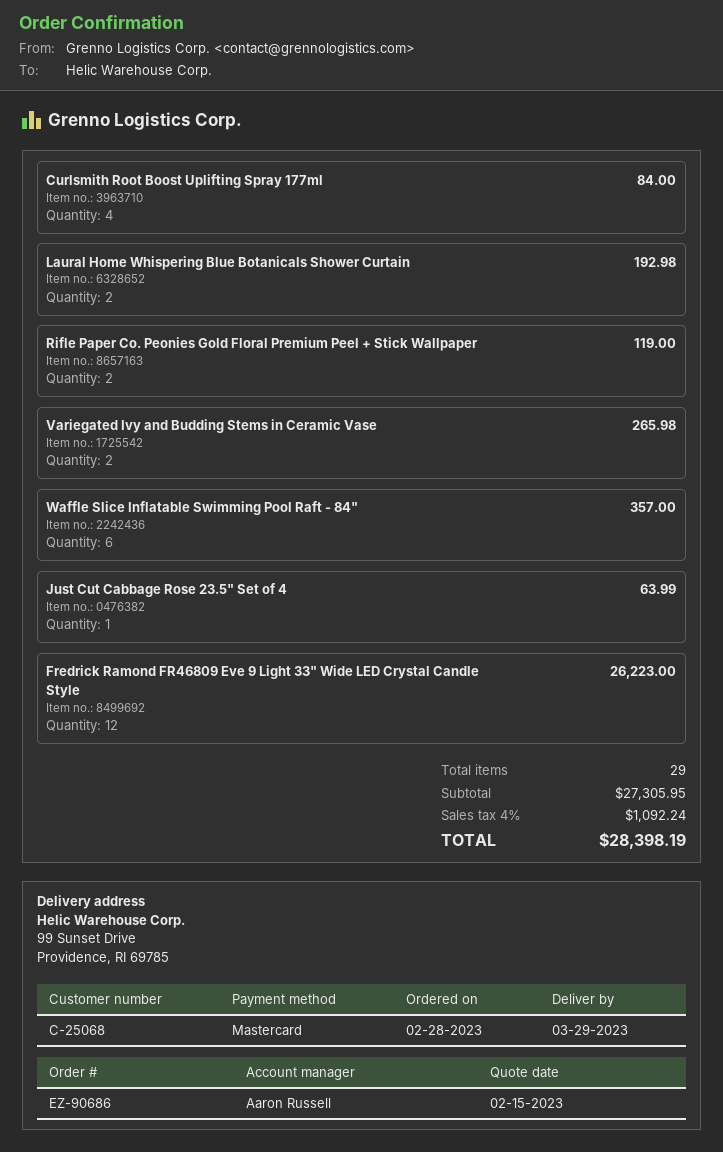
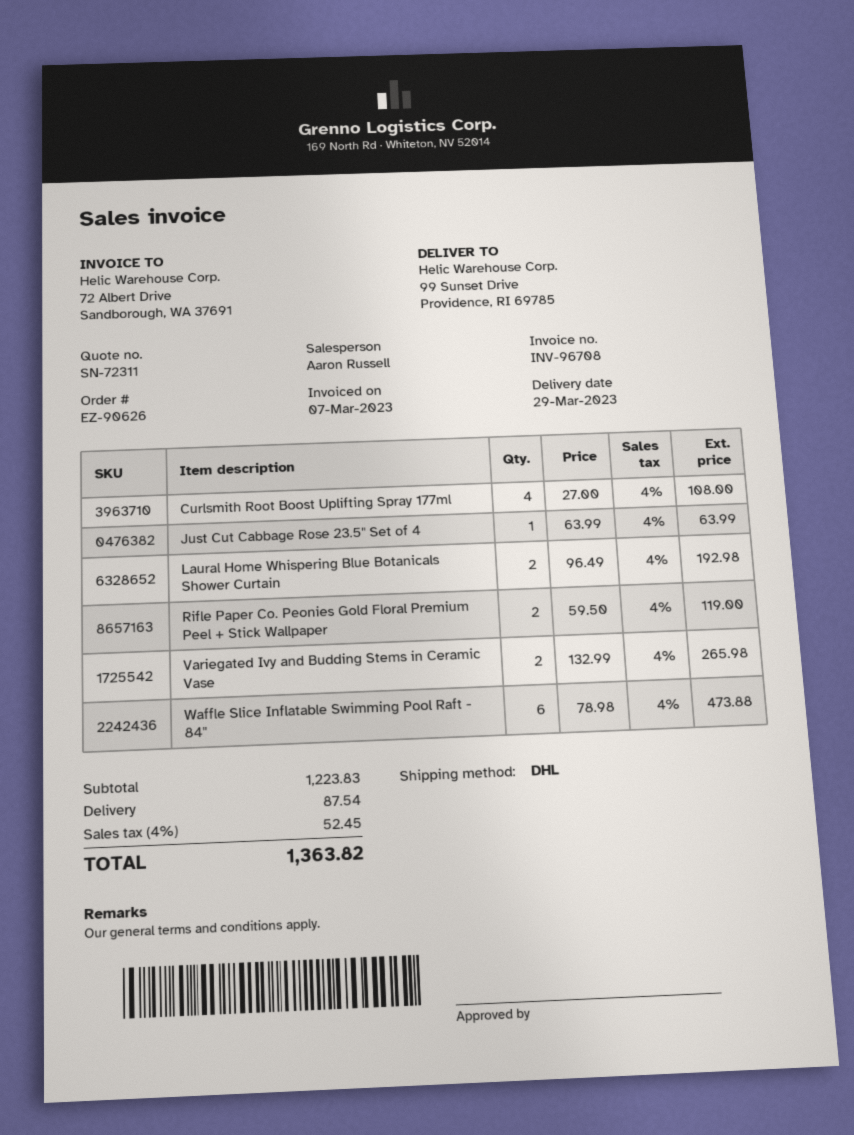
order number: EZ-90686 -> EZ-90626
Curlsmith Root Boost Uplifting Spray 177ml: 4 for 84.00 -> 4 for 108.00
Waffle Slice Inflatable Swimming Pool Raft - 84": 6 for 357.00 -> 6 for 473.88
Fredrick Ramond FR46809 Eve 9 Light 33" Wide LED Crystal Candle Style: 12 for 26223.00 -> none
subtotal: 27305.95 -> 1223.83
shipping: none -> 87.54
tax: 4% = 1092.24 -> 4% = 52.45
total: 28398.19 -> 1363.82

